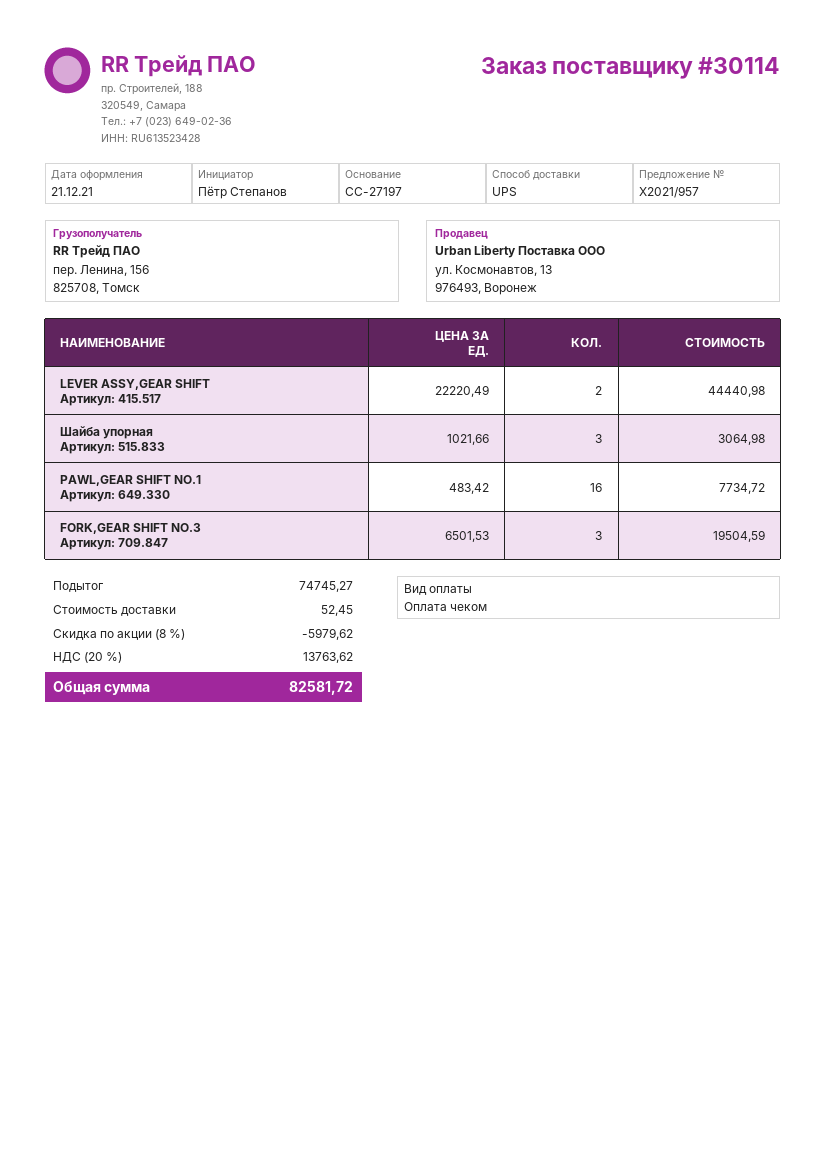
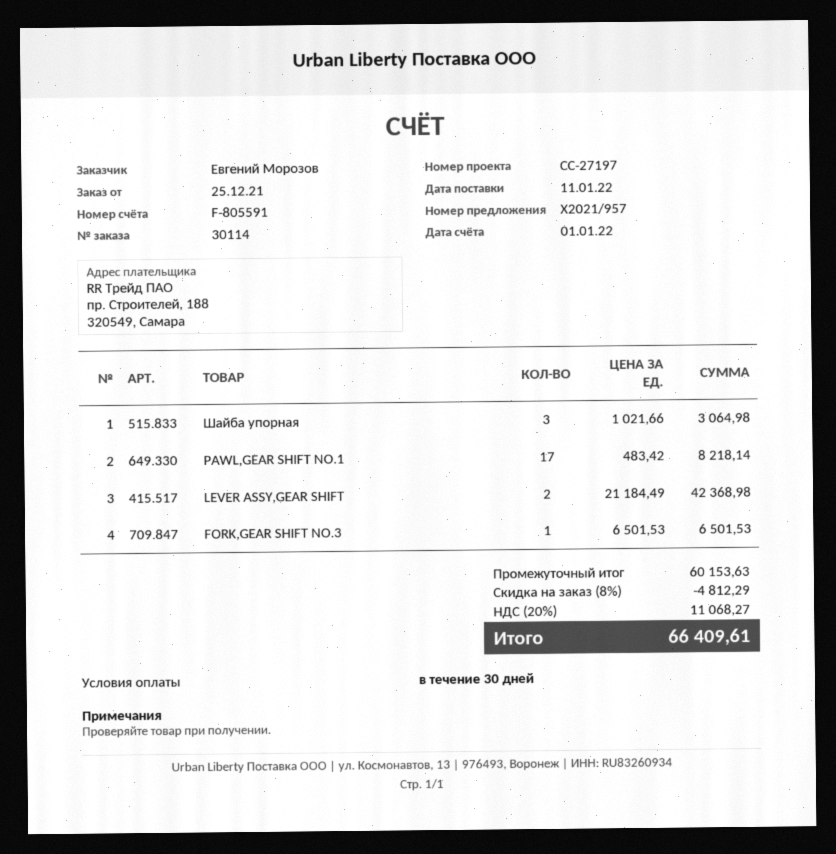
order date: 2021-12-21 -> 2021-12-25
ordered by: Пётр Степанов -> Евгений Морозов
LEVER ASSY,GEAR SHIFT: 2 x 22220.49 = 44440.98 -> 2 x 21184.49 = 42368.98
PAWL,GEAR SHIFT NO.1: 16 x 483.42 = 7734.72 -> 17 x 483.42 = 8218.14
FORK,GEAR SHIFT NO.3: 3 x 6501.53 = 19504.59 -> 1 x 6501.53 = 6501.53
subtotal: 74745.27 -> 60153.63
discount: 8% = 5979.62 -> 8% = 4812.29
shipping: 52.45 -> none
tax: 20% = 13763.62 -> 20% = 11068.27
total: 82581.72 -> 66409.61

